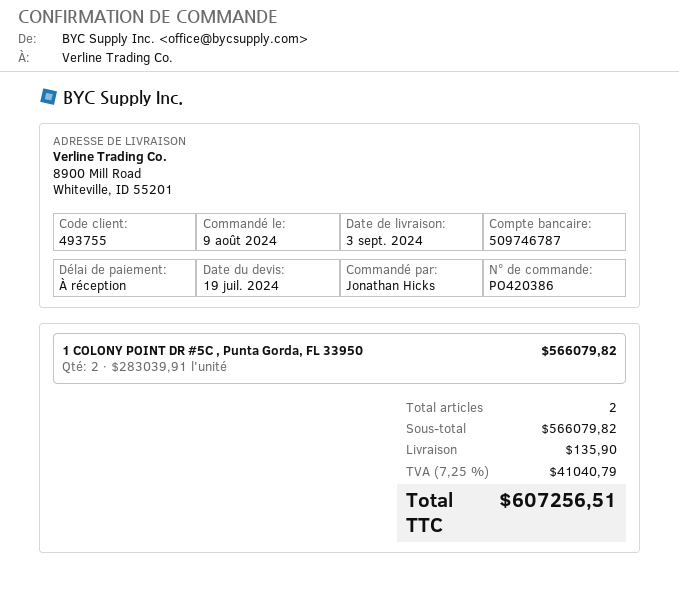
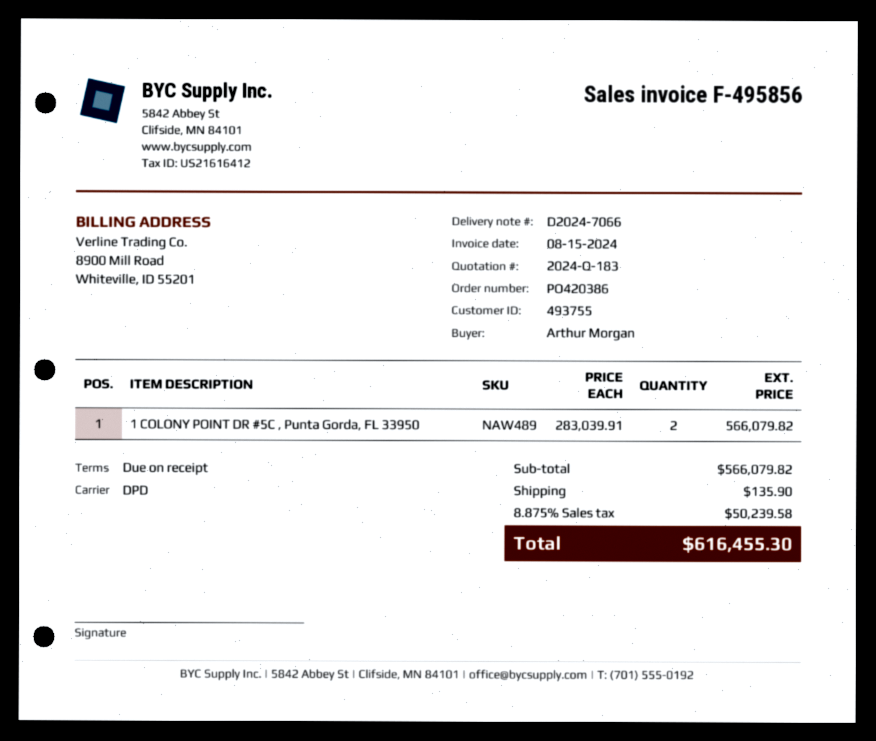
ordered by: Jonathan Hicks -> Arthur Morgan
tax: 7.25% = 41040.79 -> 8.875% = 50239.58
total: 607256.51 -> 616455.30

